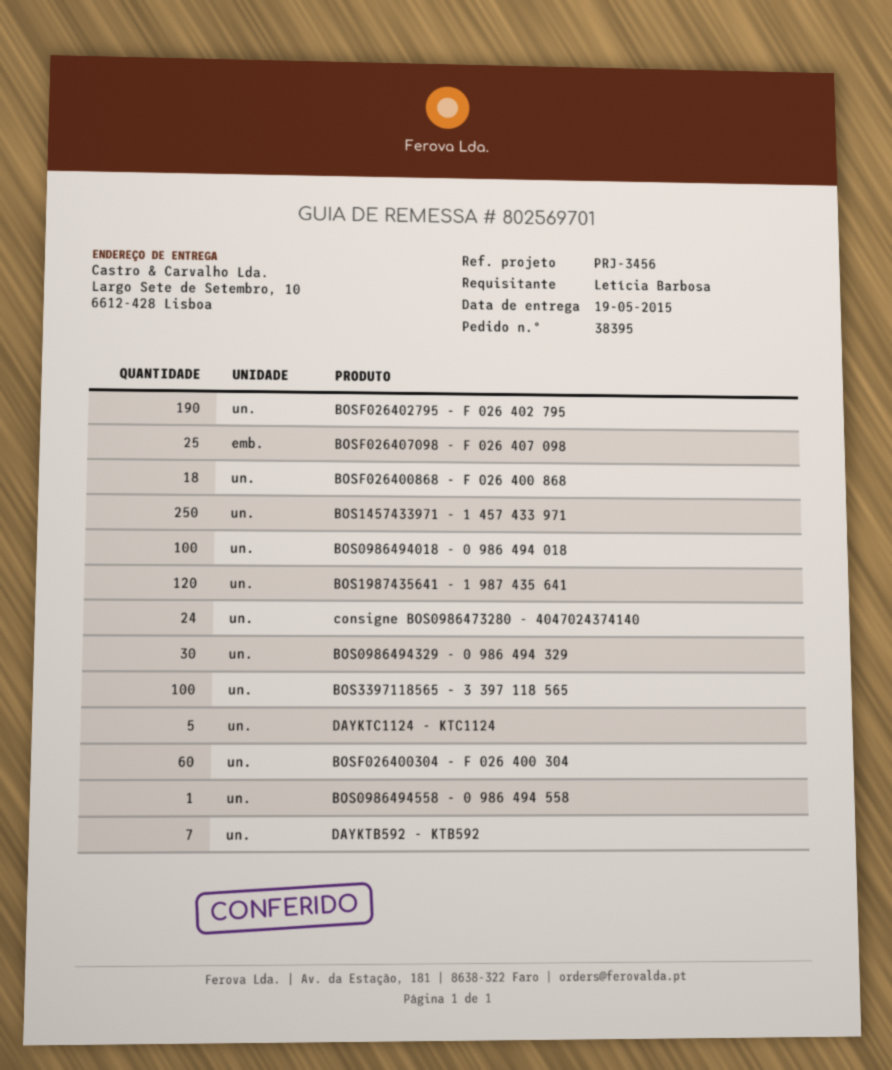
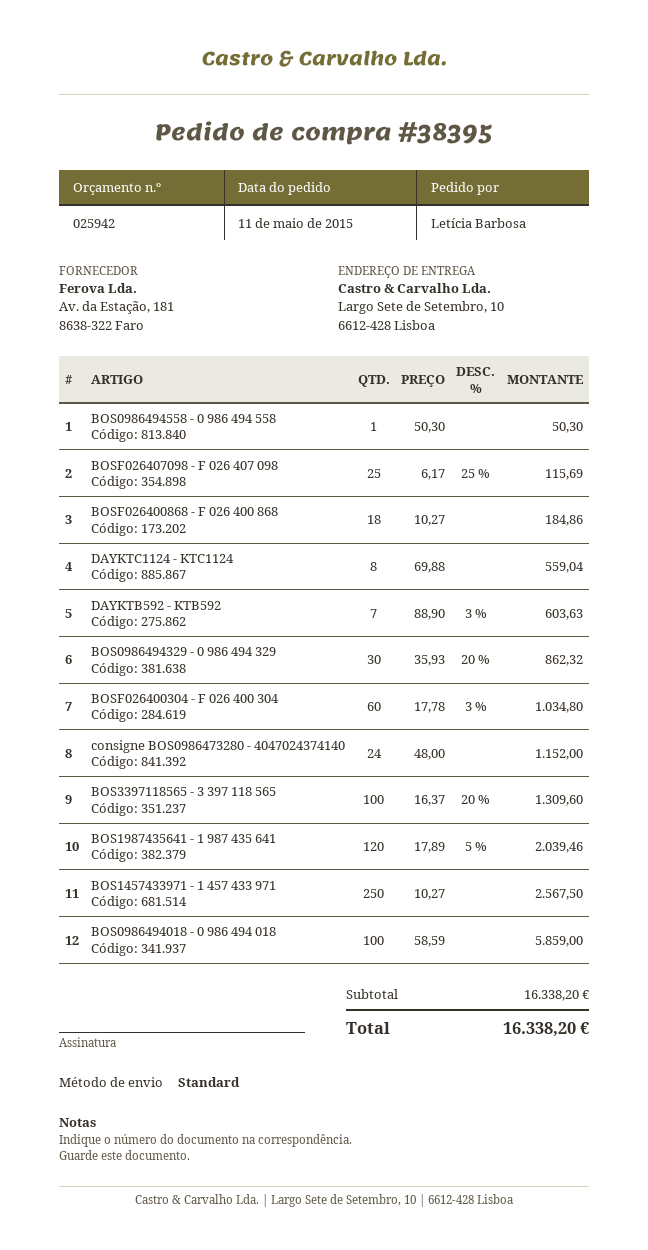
BOSF026402795 - F 026 402 795: 190 -> none
DAYKTC1124 - KTC1124: 5 -> 8

